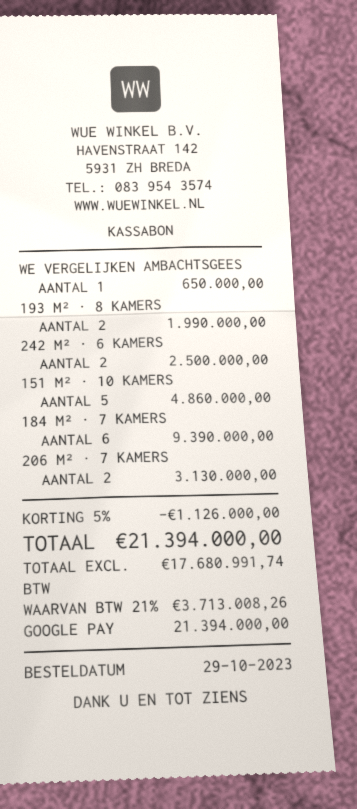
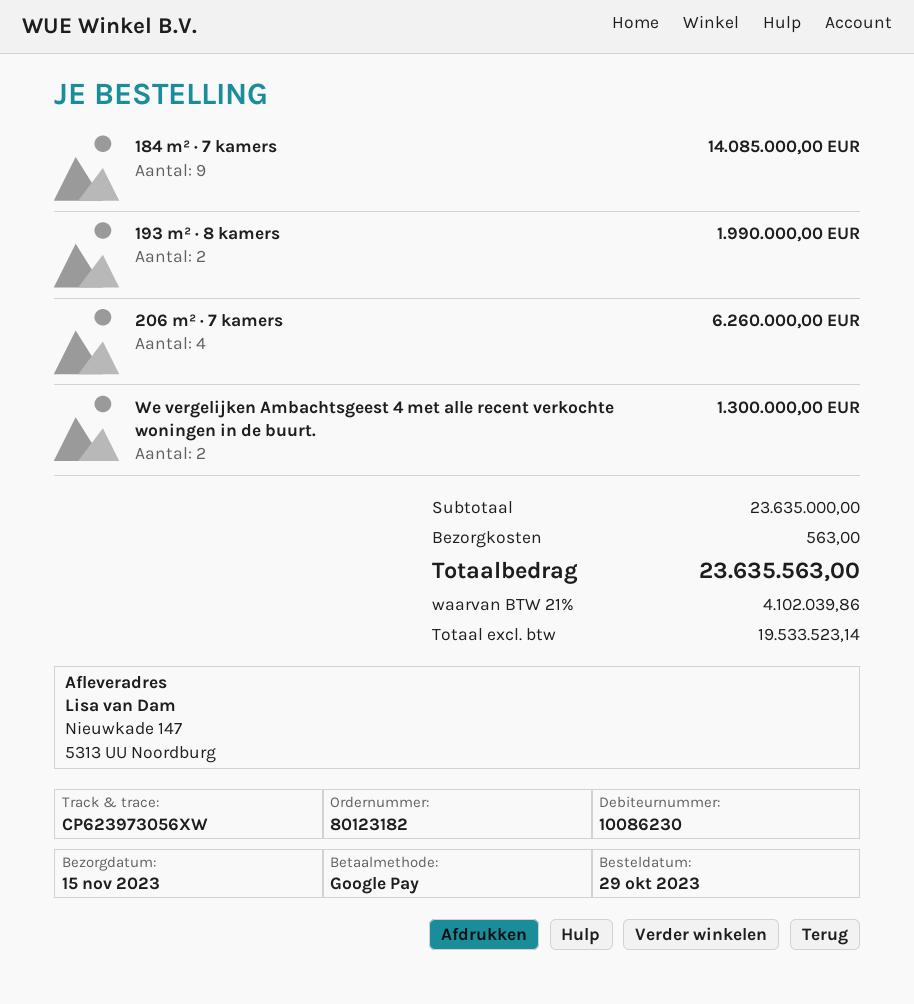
WE VERGELIJKEN AMBACHTSGEES: 1 for 650000.00 -> 2 for 1300000.00
242 M² · 6 KAMERS: 2 for 2500000.00 -> none
151 M² · 10 KAMERS: 5 for 4860000.00 -> none
184 M² · 7 KAMERS: 6 for 9390000.00 -> 9 for 14085000.00
206 M² · 7 KAMERS: 2 for 3130000.00 -> 4 for 6260000.00
discount: 5% = 1126000.00 -> none
shipping: none -> 563.00
net: 17680991.74 -> 19533523.14
tax: 21% = 3713008.26 -> 21% = 4102039.86
total: 21394000.00 -> 23635563.00

